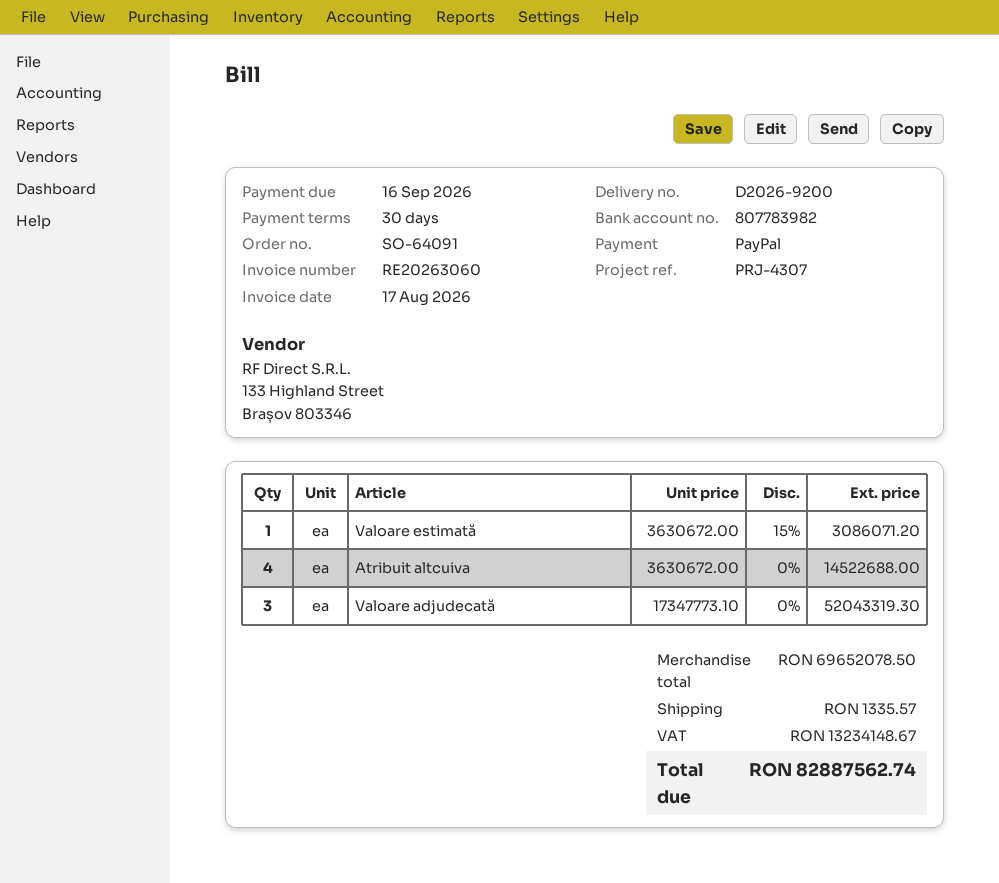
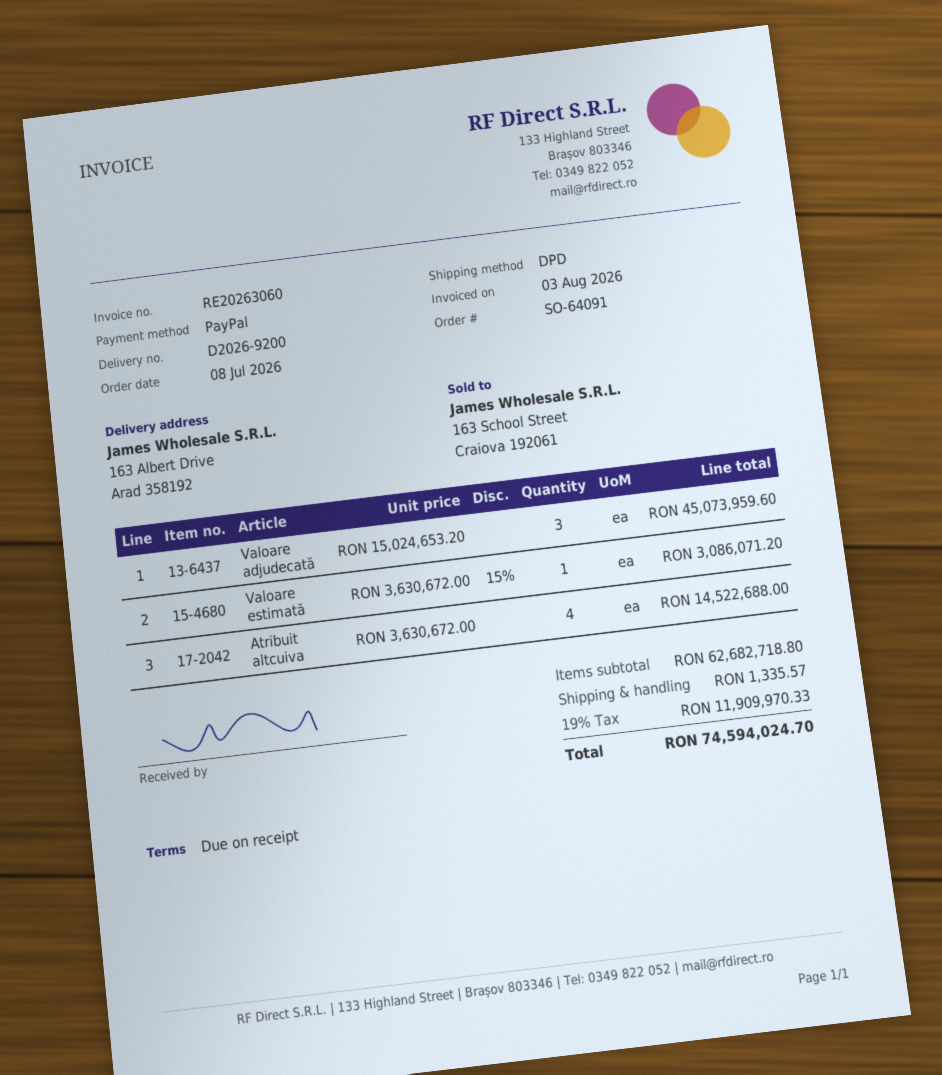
invoice date: 2026-08-17 -> 2026-08-03
payment terms: 30 days -> on receipt
Valoare adjudecată: 3 x 17347773.10 = 52043319.30 -> 3 x 15024653.20 = 45073959.60
subtotal: 69652078.50 -> 62682718.80
tax: 13234148.67 -> 11909970.33
total: 82887562.74 -> 74594024.70

